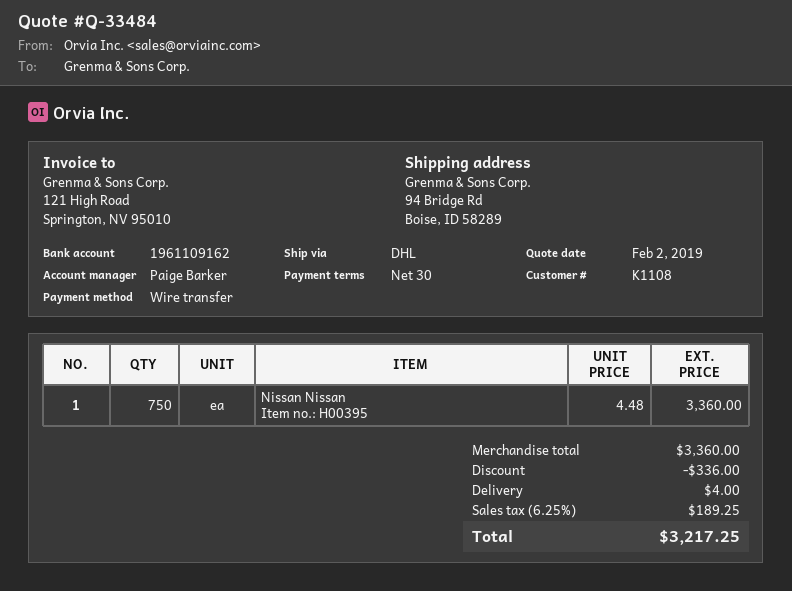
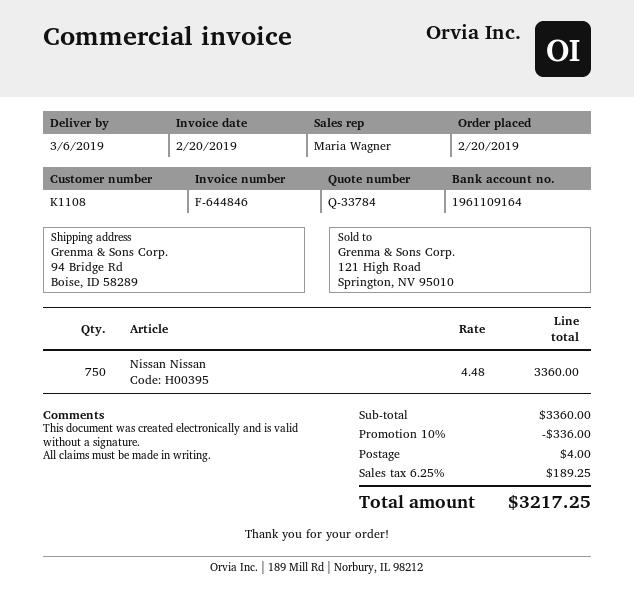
quote number: Q-33484 -> Q-33784
sales rep: Paige Barker -> Maria Wagner
bank account: 1961109162 -> 1961109164

